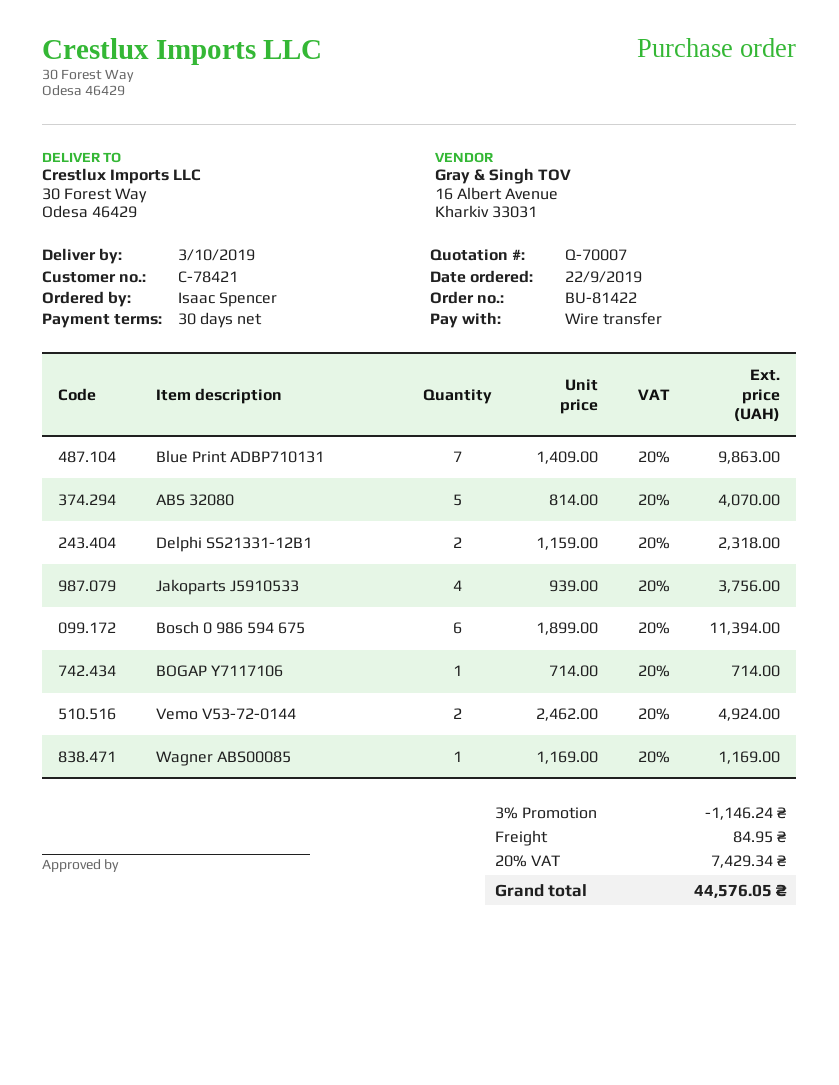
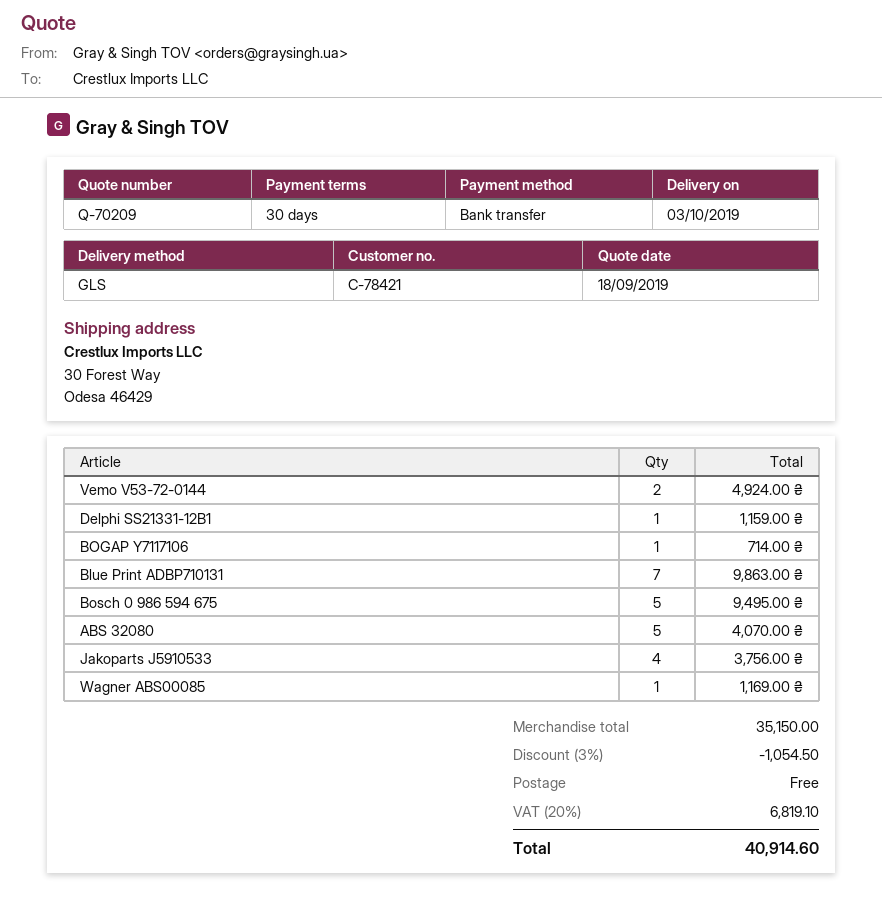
quote number: Q-70007 -> Q-70209
Delphi SS21331-12B1: 2 for 2318.00 -> 1 for 1159.00
Bosch 0 986 594 675: 6 for 11394.00 -> 5 for 9495.00
discount: 3% = 1146.24 -> 3% = 1054.50
shipping: 84.95 -> 0.00
tax: 20% = 7429.34 -> 20% = 6819.10
total: 44576.05 -> 40914.60

